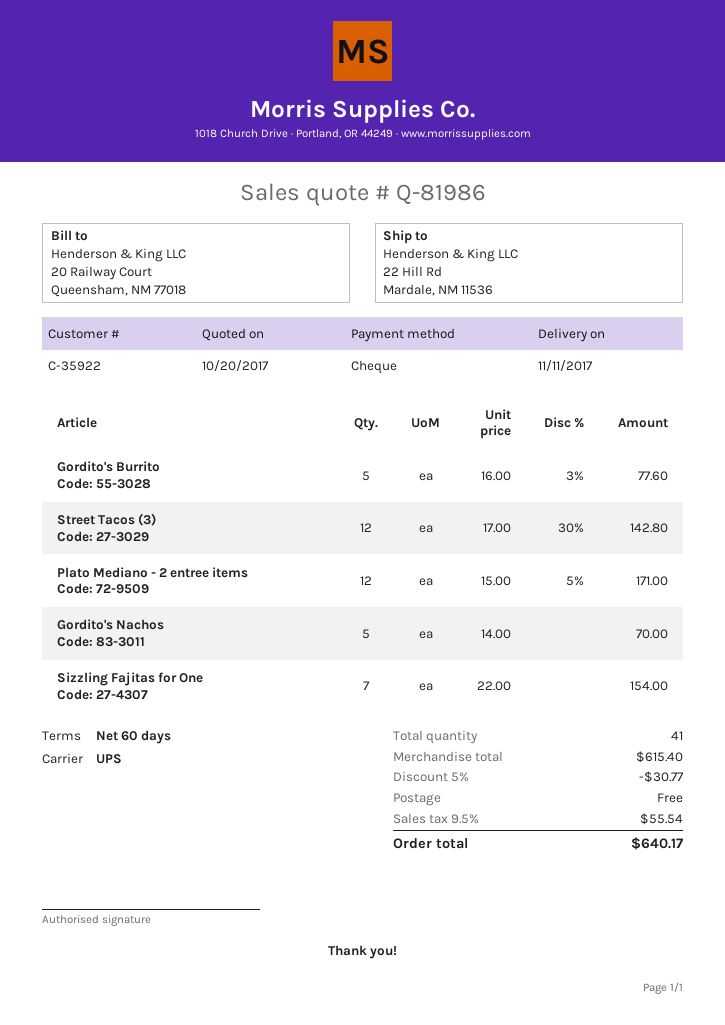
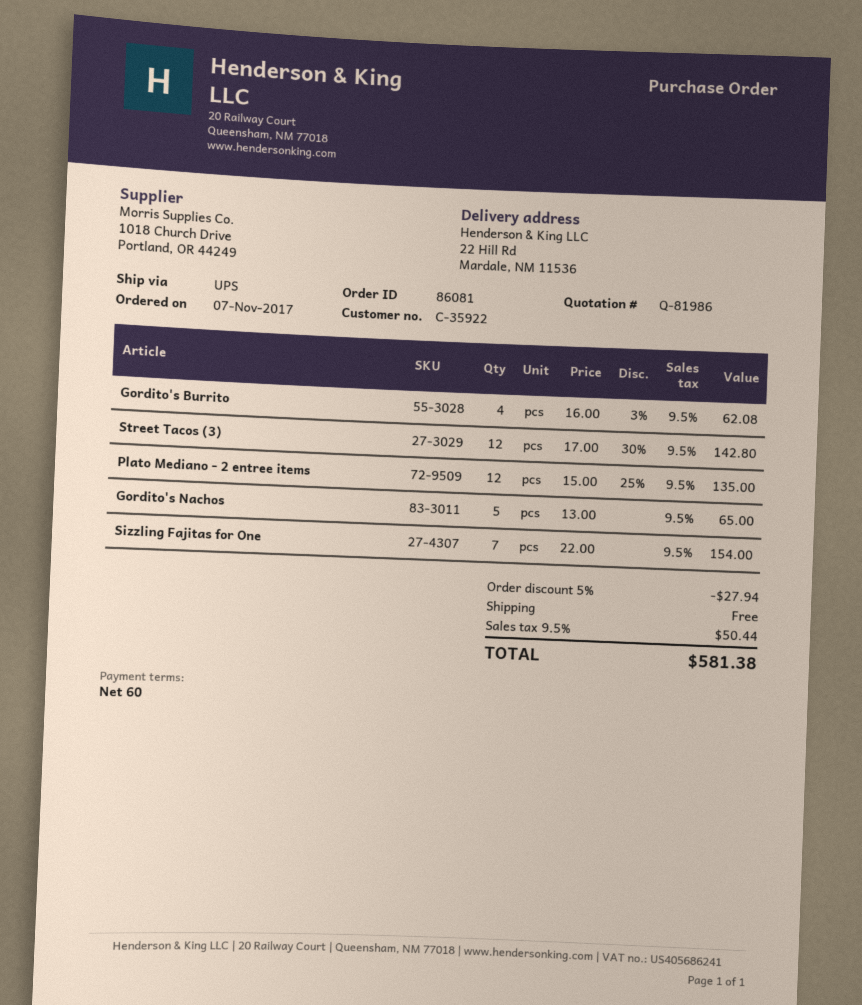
Gordito's Burrito: 5 x 16.00 - 3% = 77.60 -> 4 x 16.00 - 3% = 62.08
Plato Mediano - 2 entree items: 12 x 15.00 - 5% = 171.00 -> 12 x 15.00 - 25% = 135.00
Gordito's Nachos: 5 x 14.00 = 70.00 -> 5 x 13.00 = 65.00
discount: 5% = 30.77 -> 5% = 27.94
tax: 9.5% = 55.54 -> 9.5% = 50.44
total: 640.17 -> 581.38

